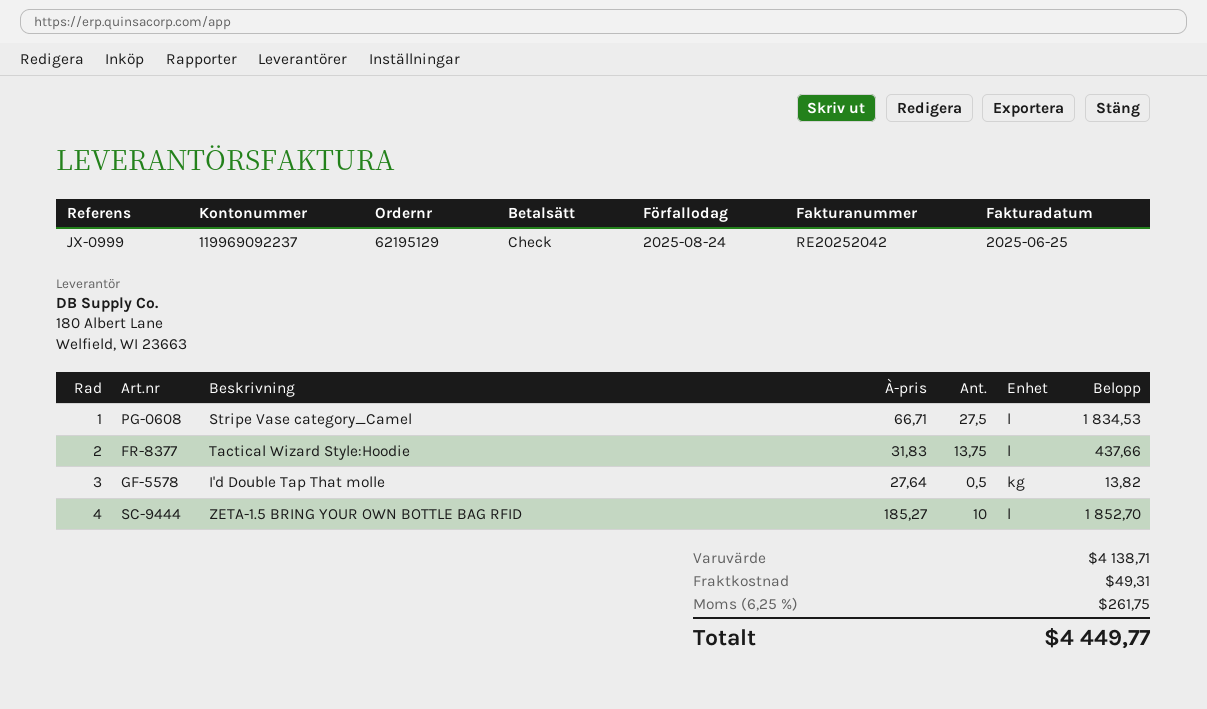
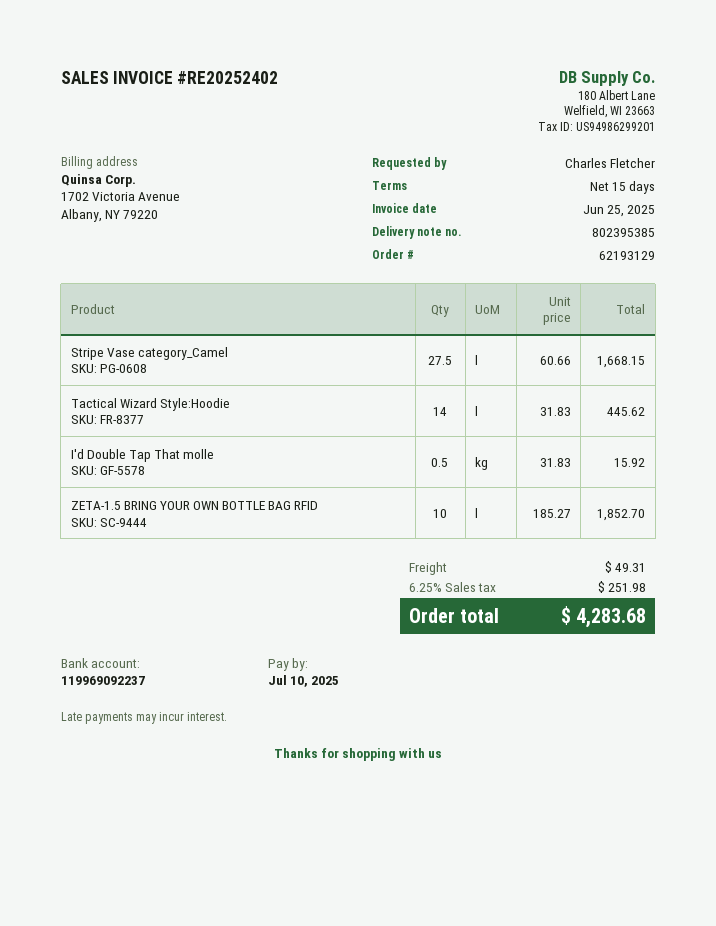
order number: 62195129 -> 62193129
invoice number: RE20252042 -> RE20252402
due date: 2025-08-24 -> 2025-07-10
Stripe Vase category_Camel: 27.5 x 66.71 = 1834.53 -> 27.5 x 60.66 = 1668.15
Tactical Wizard Style:Hoodie: 13.75 x 31.83 = 437.66 -> 14 x 31.83 = 445.62
I'd Double Tap That molle: 0.5 x 27.64 = 13.82 -> 0.5 x 31.83 = 15.92
tax: 6.25% = 261.75 -> 6.25% = 251.98
total: 4449.77 -> 4283.68

